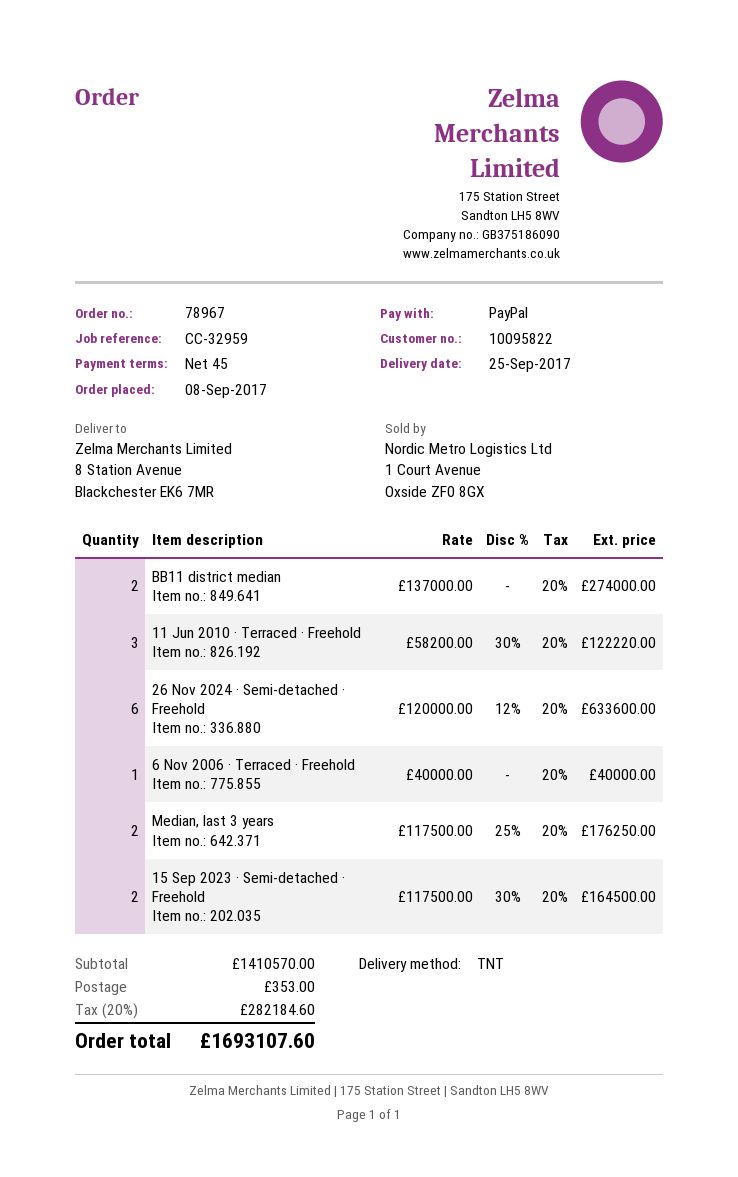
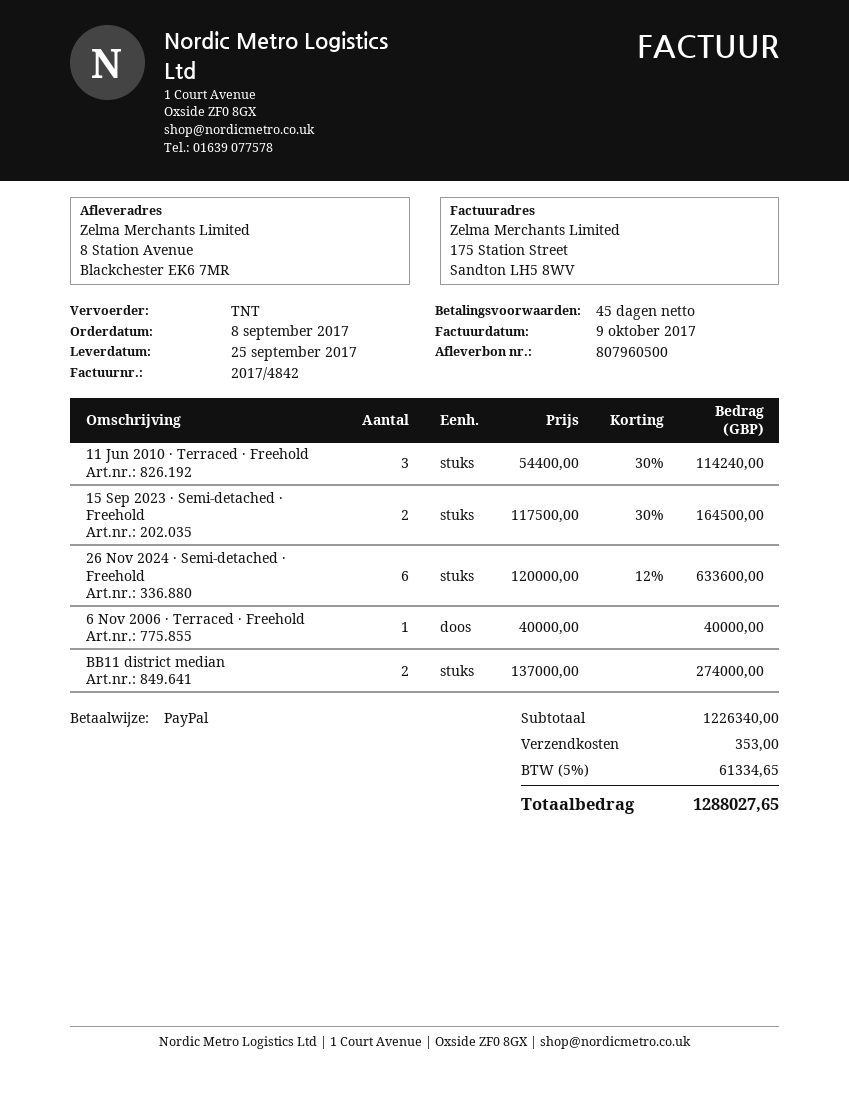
11 Jun 2010 · Terraced · Freehold: 3 x 58200.00 - 30% = 122220.00 -> 3 x 54400.00 - 30% = 114240.00
Median, last 3 years: 2 x 117500.00 - 25% = 176250.00 -> none
subtotal: 1410570.00 -> 1226340.00
tax: 20% = 282184.60 -> 5% = 61334.65
total: 1693107.60 -> 1288027.65

